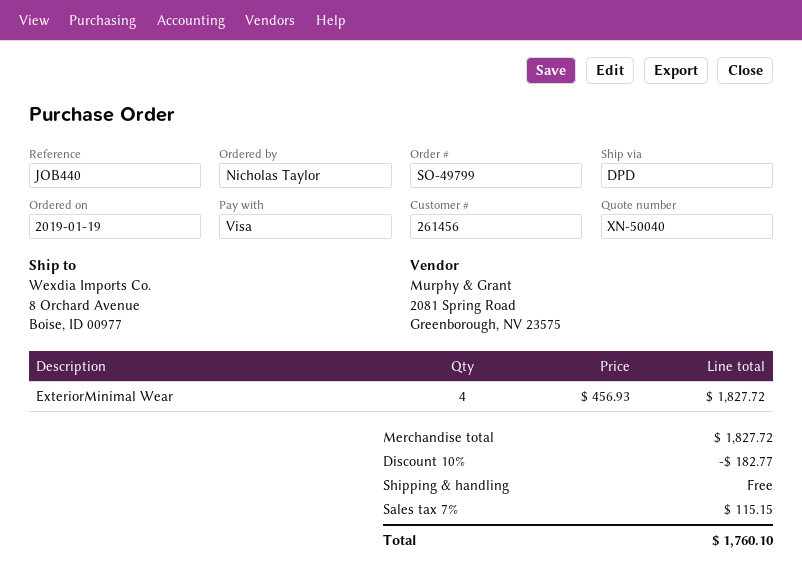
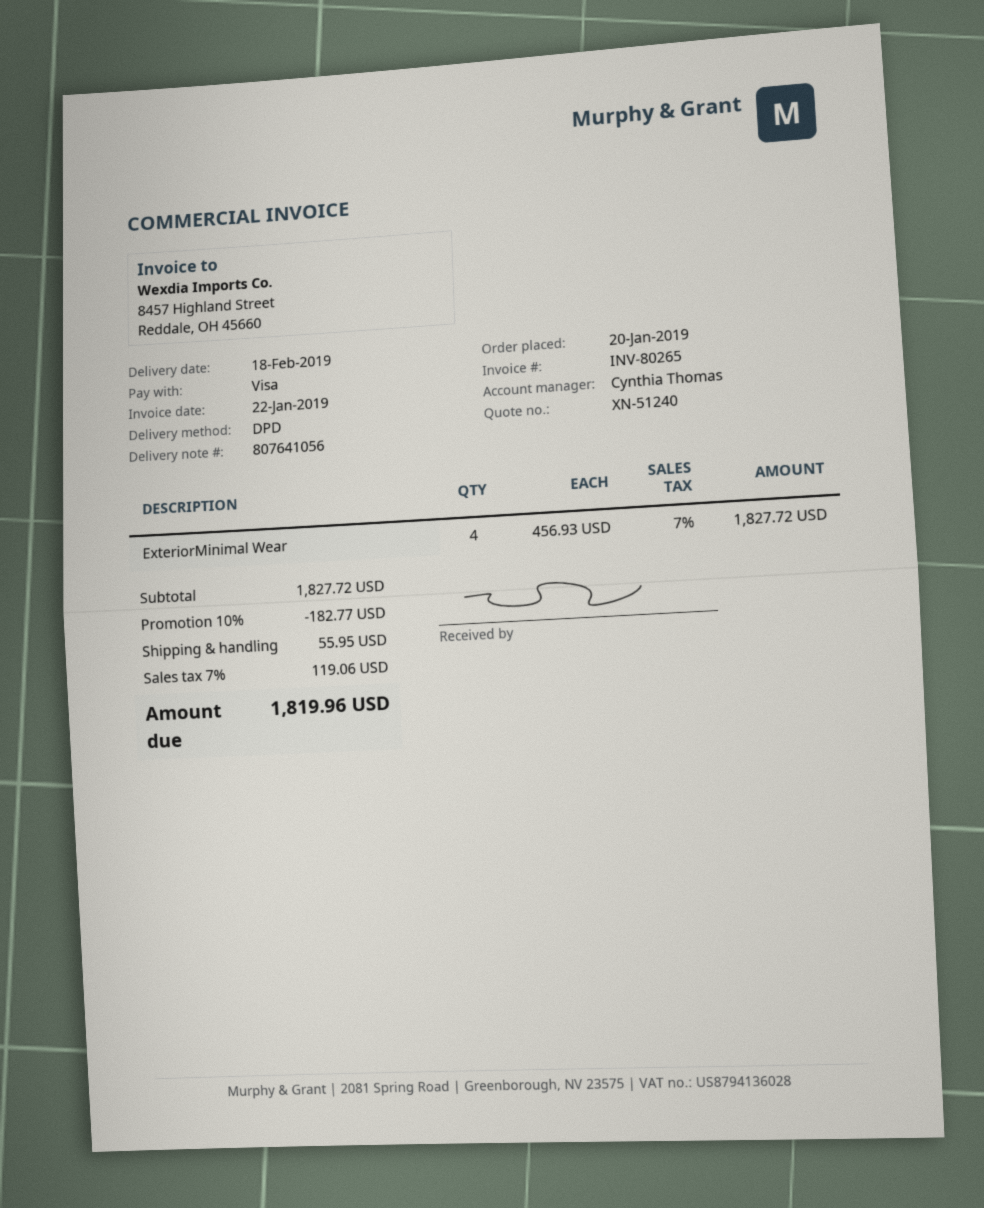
quote number: XN-50040 -> XN-51240
order date: 2019-01-19 -> 2019-01-20
shipping: 0.00 -> 55.95
tax: 7% = 115.15 -> 7% = 119.06
total: 1760.10 -> 1819.96

